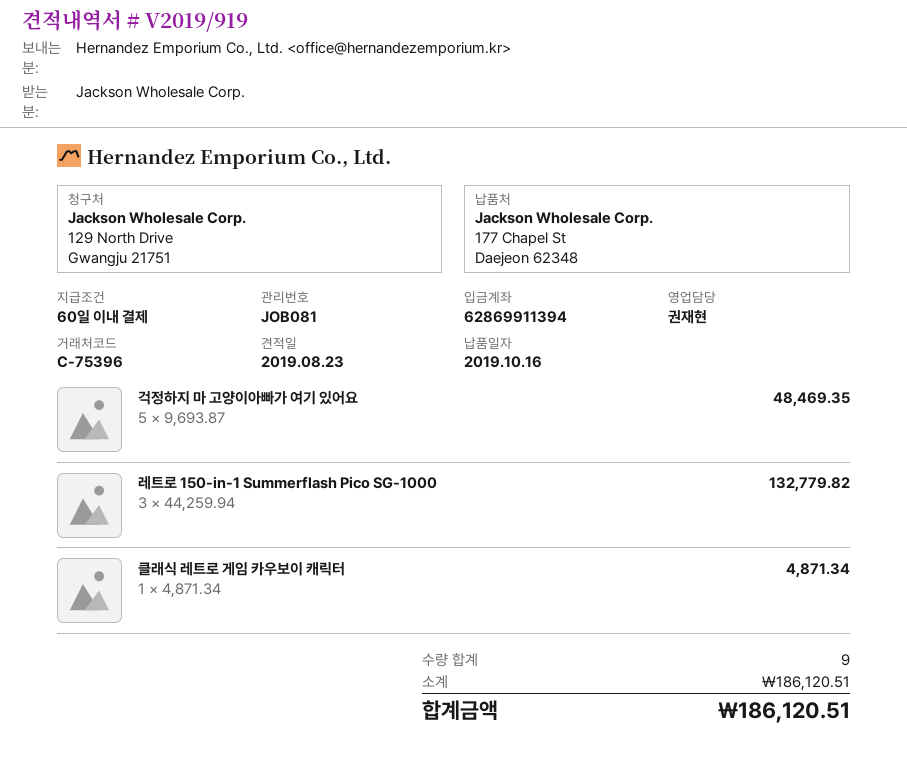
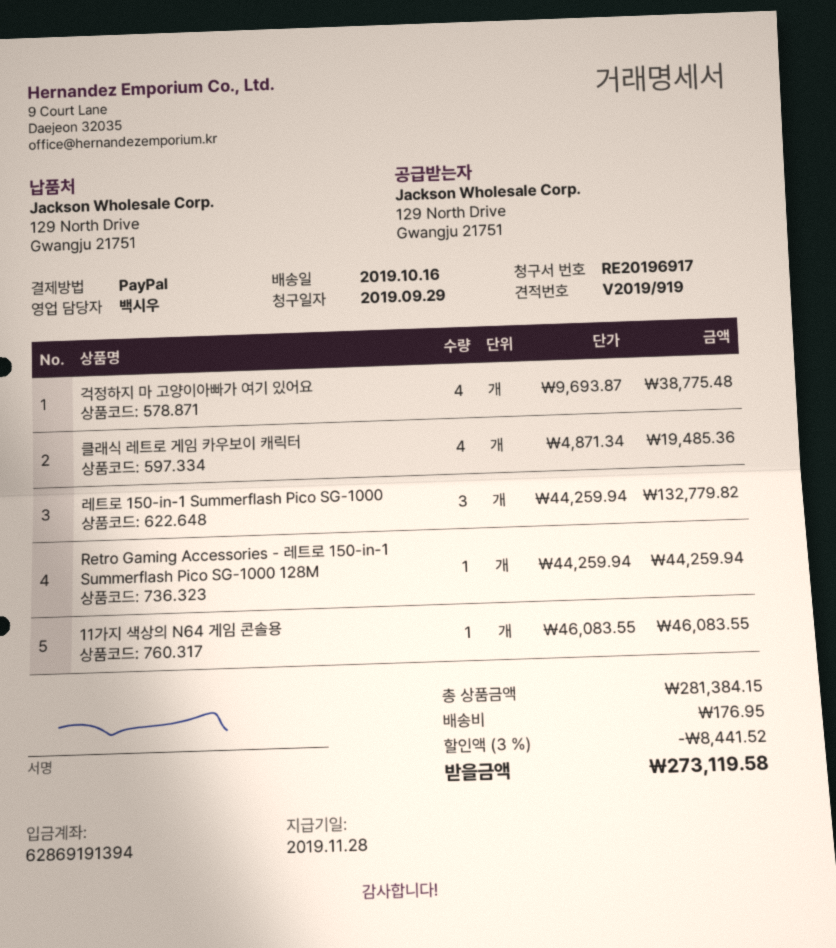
sales rep: 권재현 -> 백시우
bank account: 62869911394 -> 62869191394
ship to: 177 Chapel St, Daejeon 62348 -> 129 North Drive, Gwangju 21751
걱정하지 마 고양이아빠가 여기 있어요: 5 x 9693.87 = 48469.35 -> 4 x 9693.87 = 38775.48
클래식 레트로 게임 카우보이 캐릭터: 1 x 4871.34 = 4871.34 -> 4 x 4871.34 = 19485.36
Retro Gaming Accessories - 레트로 150-in-1 Summerflash Pico SG-1000 128M: none -> 1 x 44259.94 = 44259.94
11가지 색상의 N64 게임 콘솔용: none -> 1 x 46083.55 = 46083.55
subtotal: 186120.51 -> 281384.15
discount: none -> 3% = 8441.52
shipping: none -> 176.95
total: 186120.51 -> 273119.58

